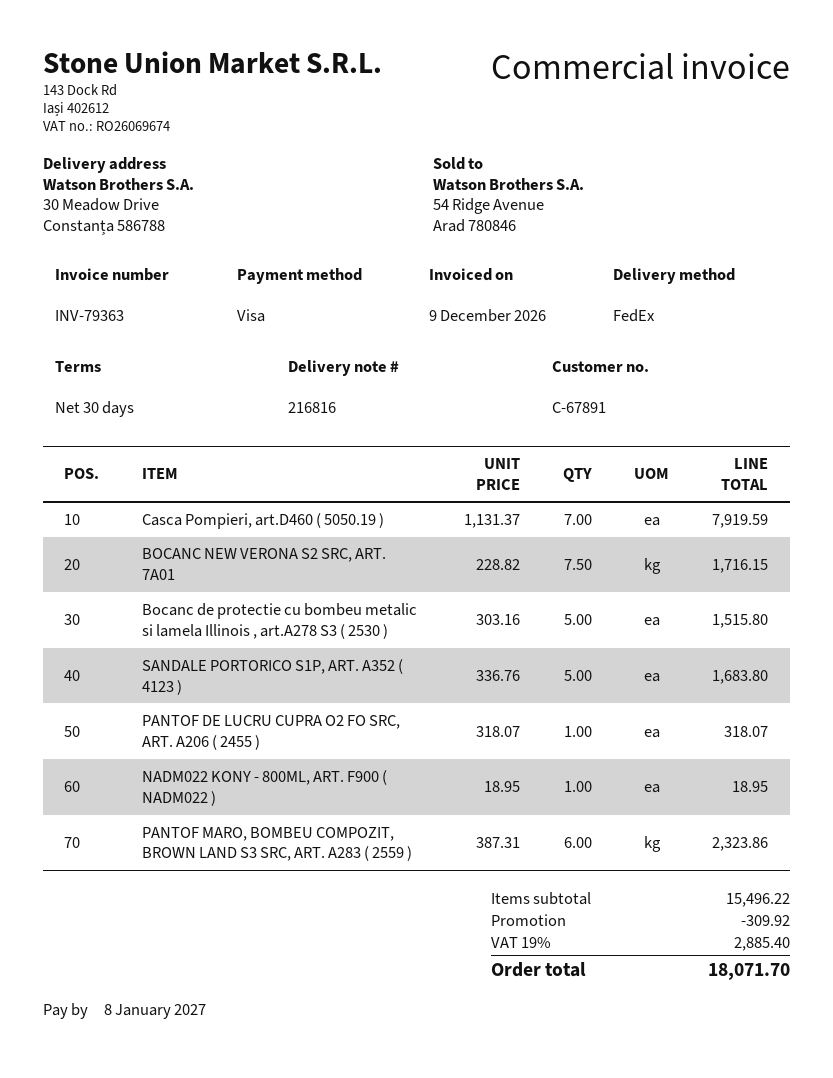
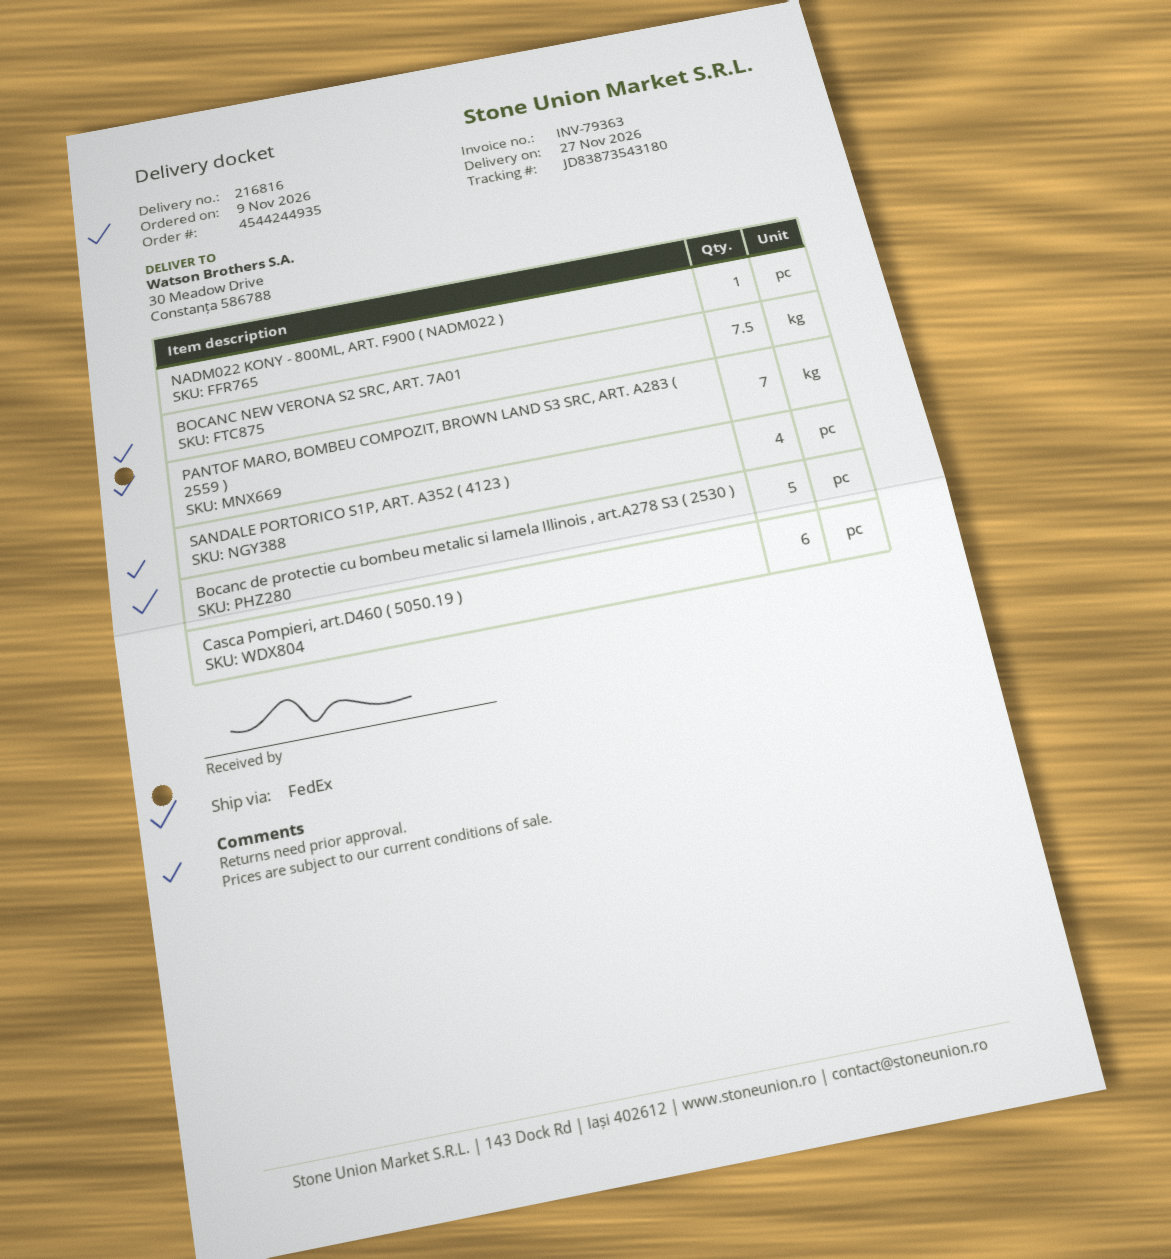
Casca Pompieri, art.D460 ( 5050.19 ): 7 -> 6
SANDALE PORTORICO S1P, ART. A352 ( 4123 ): 5 -> 4
PANTOF DE LUCRU CUPRA O2 FO SRC, ART. A206 ( 2455 ): 1 -> none
PANTOF MARO, BOMBEU COMPOZIT, BROWN LAND S3 SRC, ART. A283 ( 2559 ): 6 -> 7

